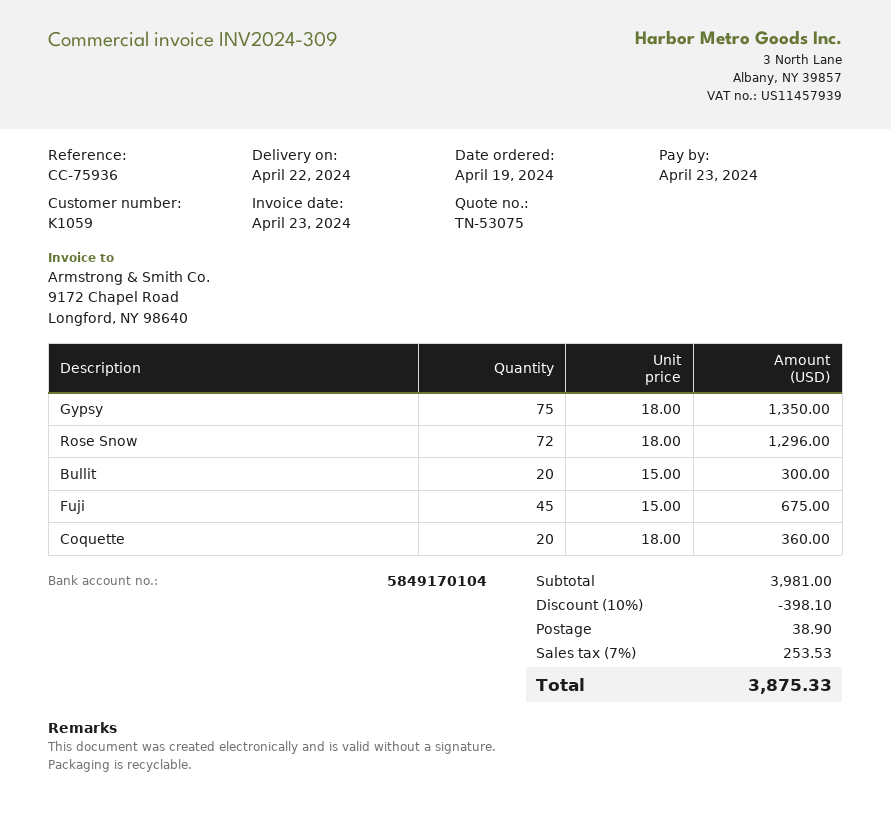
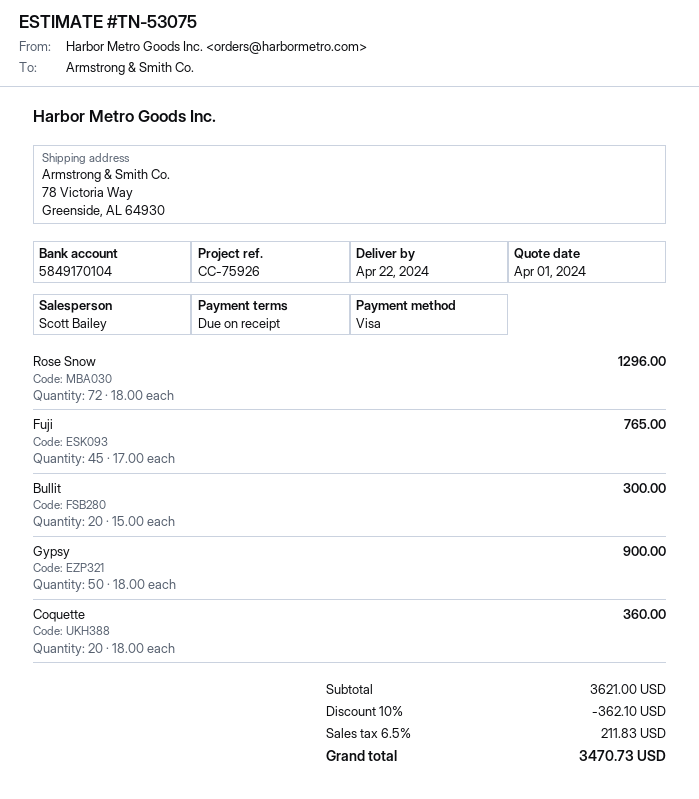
reference: CC-75936 -> CC-75926
Gypsy: 75 x 18.00 = 1350.00 -> 50 x 18.00 = 900.00
Fuji: 45 x 15.00 = 675.00 -> 45 x 17.00 = 765.00
subtotal: 3981.00 -> 3621.00
discount: 10% = 398.10 -> 10% = 362.10
shipping: 38.90 -> none
tax: 7% = 253.53 -> 6.5% = 211.83
total: 3875.33 -> 3470.73

